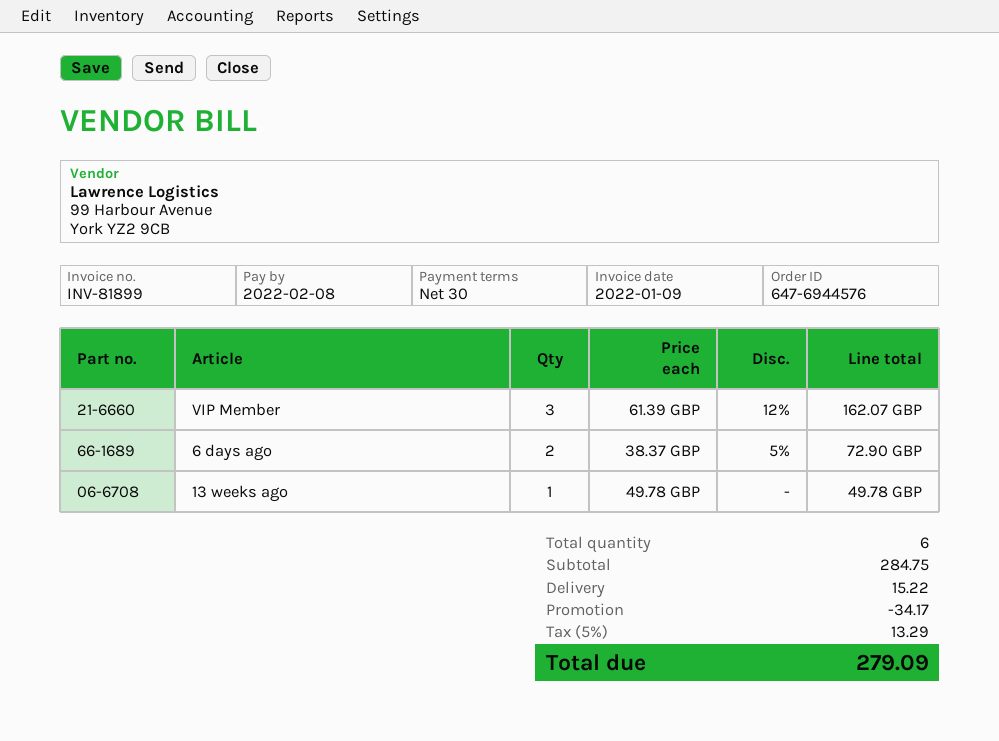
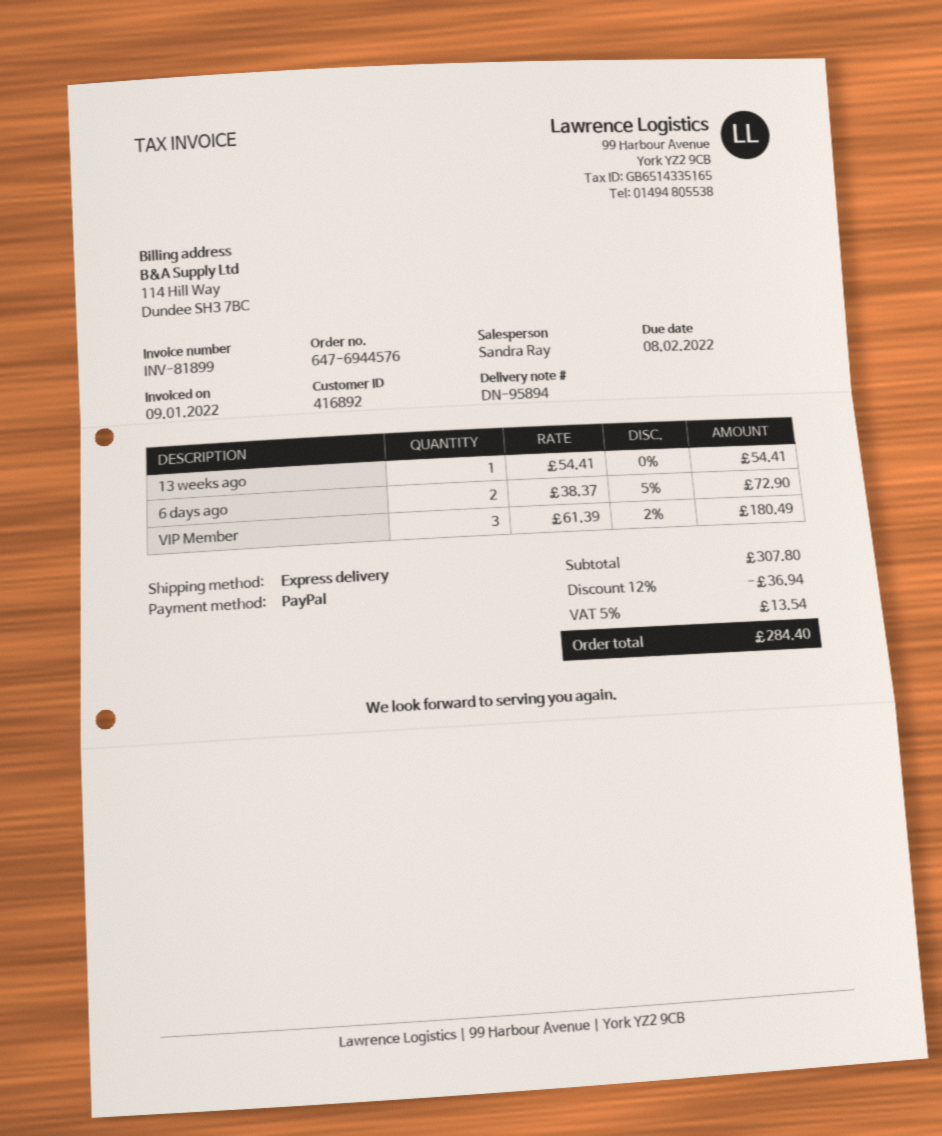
VIP Member: 3 x 61.39 - 12% = 162.07 -> 3 x 61.39 - 2% = 180.49
13 weeks ago: 1 x 49.78 = 49.78 -> 1 x 54.41 = 54.41
subtotal: 284.75 -> 307.80
discount: 34.17 -> 36.94
shipping: 15.22 -> none
tax: 5% = 13.29 -> 5% = 13.54
total: 279.09 -> 284.40

